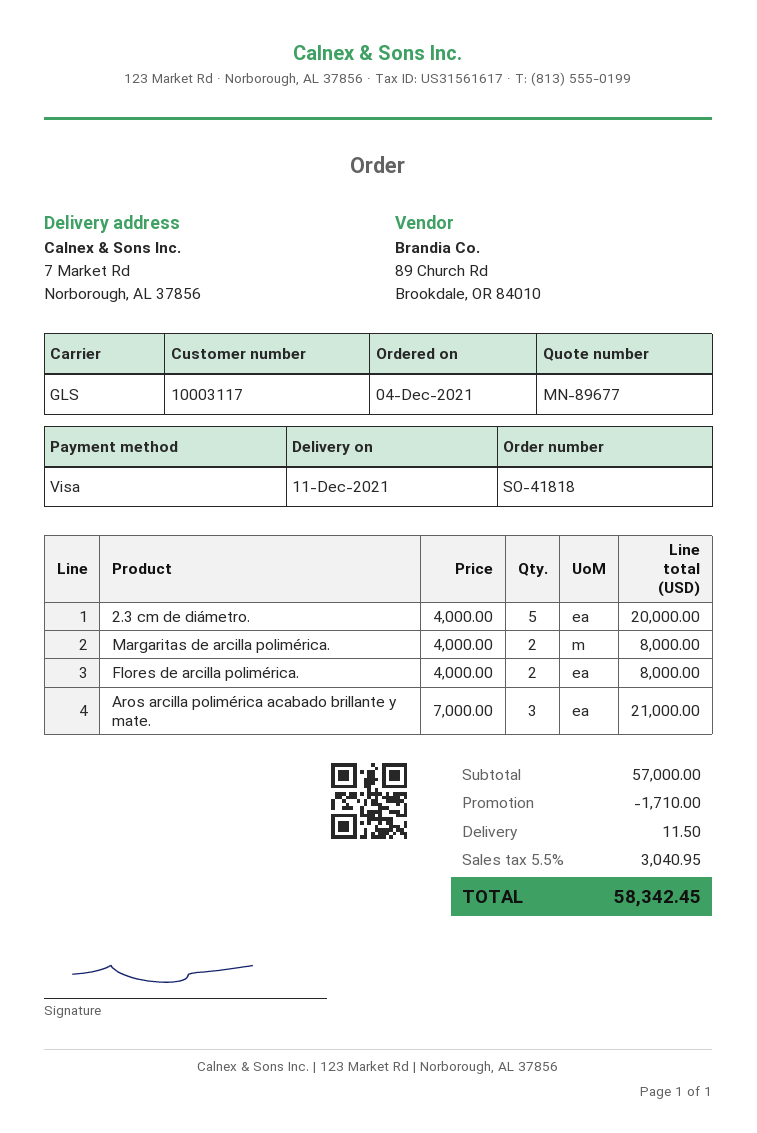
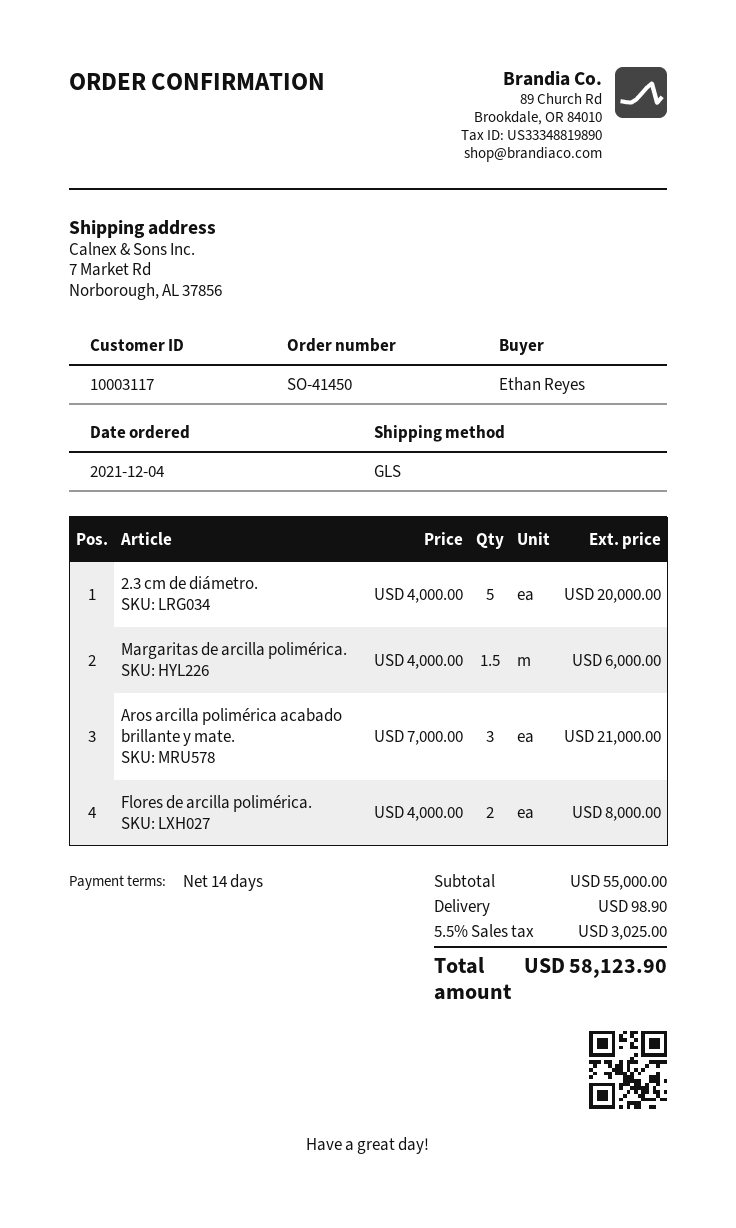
order number: SO-41818 -> SO-41450
Margaritas de arcilla polimérica.: 2 x 4000.00 = 8000.00 -> 1.5 x 4000.00 = 6000.00
subtotal: 57000.00 -> 55000.00
discount: 1710.00 -> none
shipping: 11.50 -> 98.90
tax: 5.5% = 3040.95 -> 5.5% = 3025.00
total: 58342.45 -> 58123.90

